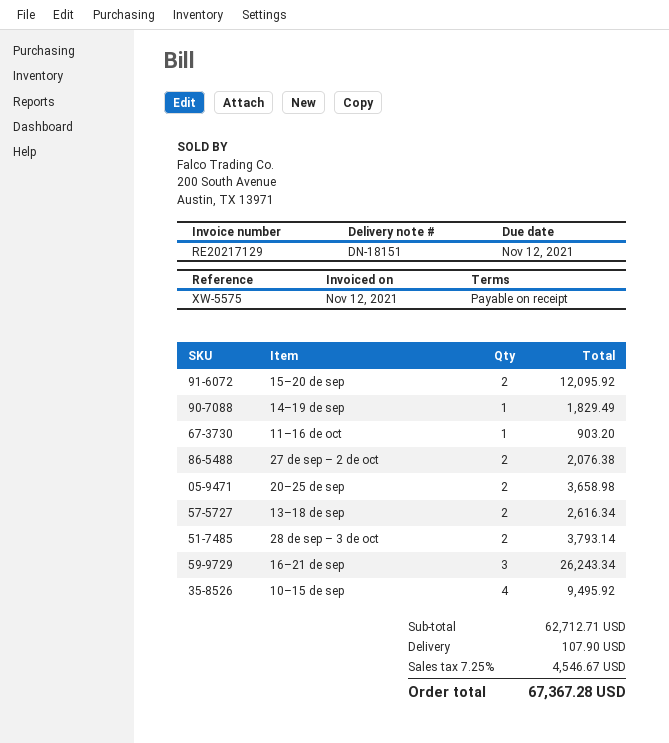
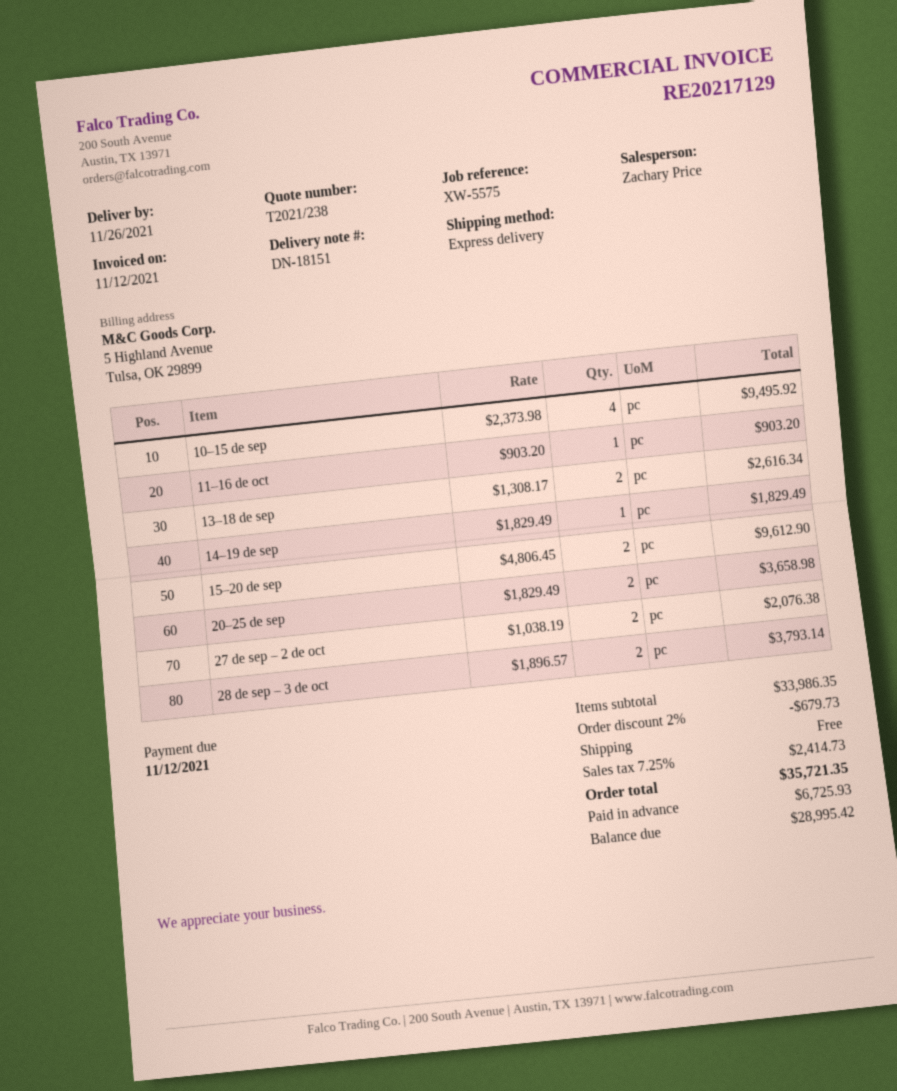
15–20 de sep: 2 for 12095.92 -> 2 for 9612.90
16–21 de sep: 3 for 26243.34 -> none
subtotal: 62712.71 -> 33986.35
discount: none -> 2% = 679.73
shipping: 107.90 -> 0.00
tax: 7.25% = 4546.67 -> 7.25% = 2414.73
total: 67367.28 -> 35721.35

